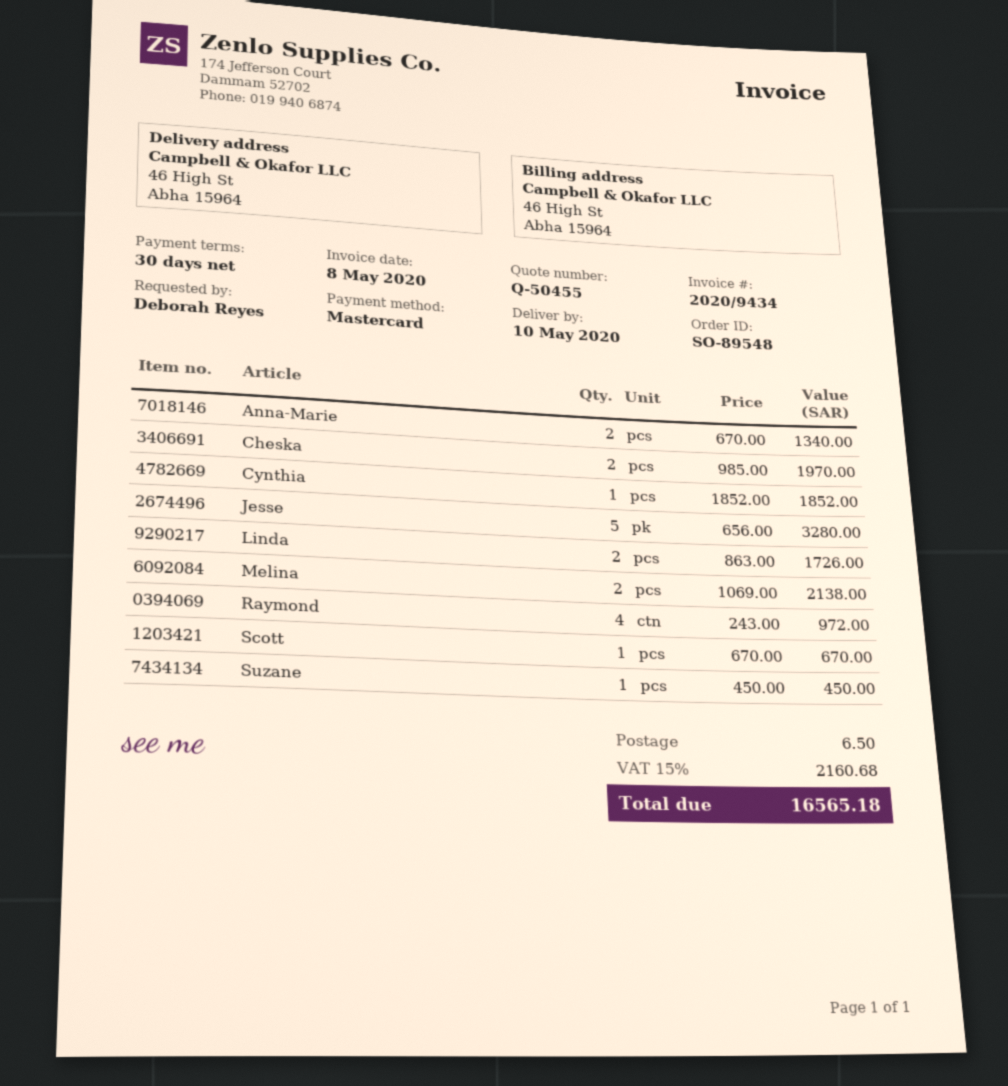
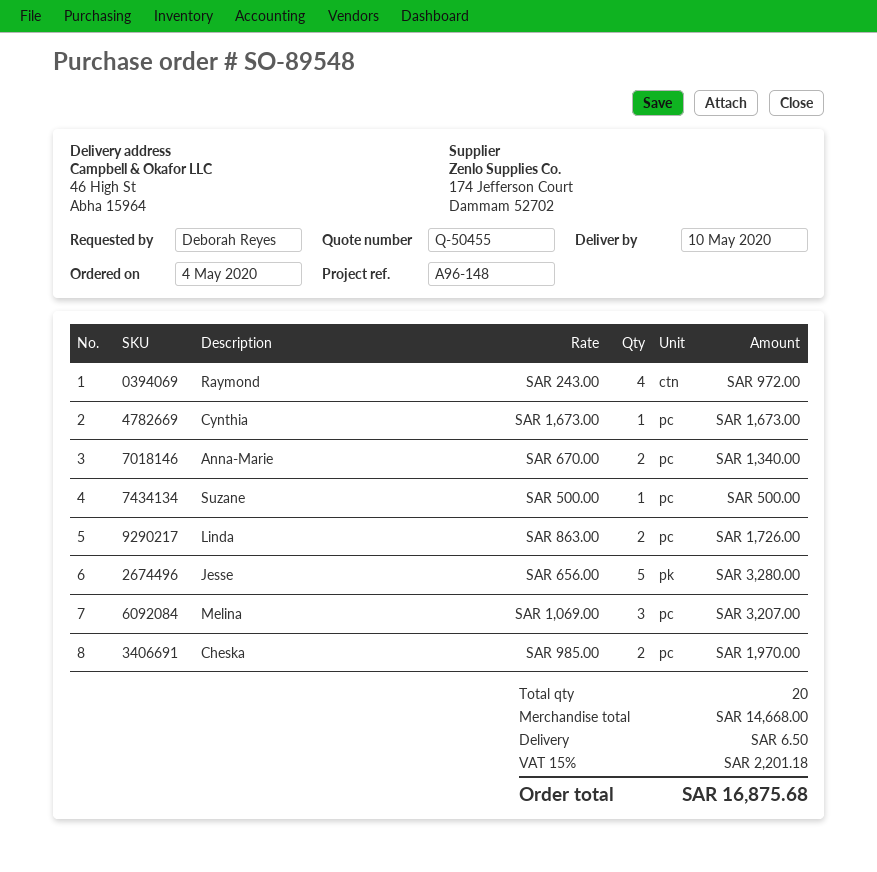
Cynthia: 1 x 1852.00 = 1852.00 -> 1 x 1673.00 = 1673.00
Melina: 2 x 1069.00 = 2138.00 -> 3 x 1069.00 = 3207.00
Scott: 1 x 670.00 = 670.00 -> none
Suzane: 1 x 450.00 = 450.00 -> 1 x 500.00 = 500.00
tax: 15% = 2160.68 -> 15% = 2201.18
total: 16565.18 -> 16875.68

